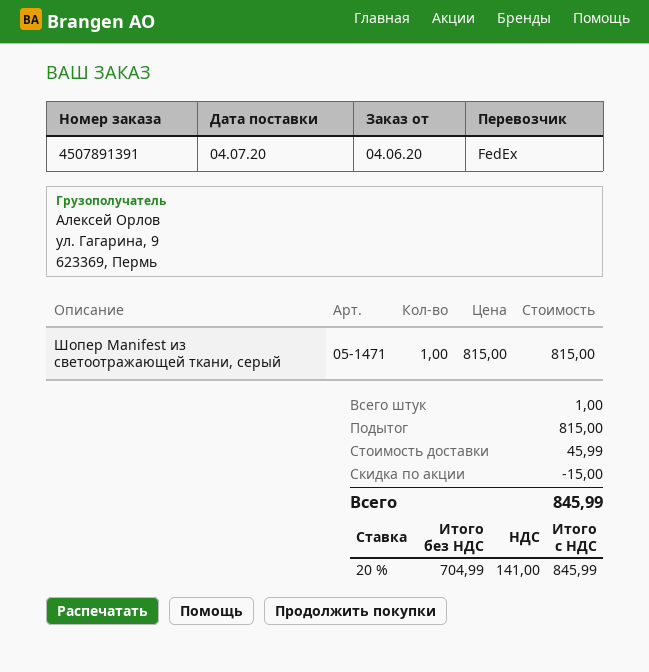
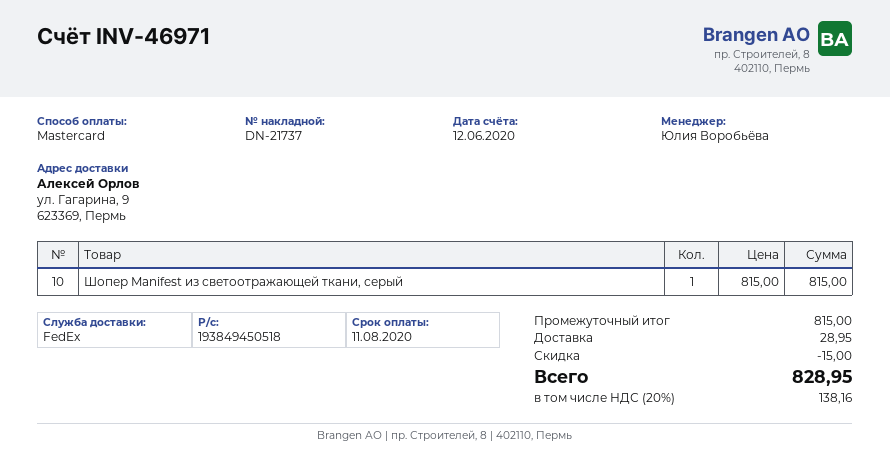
shipping: 45.99 -> 28.95
tax: 20% = 141.00 -> 20% = 138.16
total: 845.99 -> 828.95

